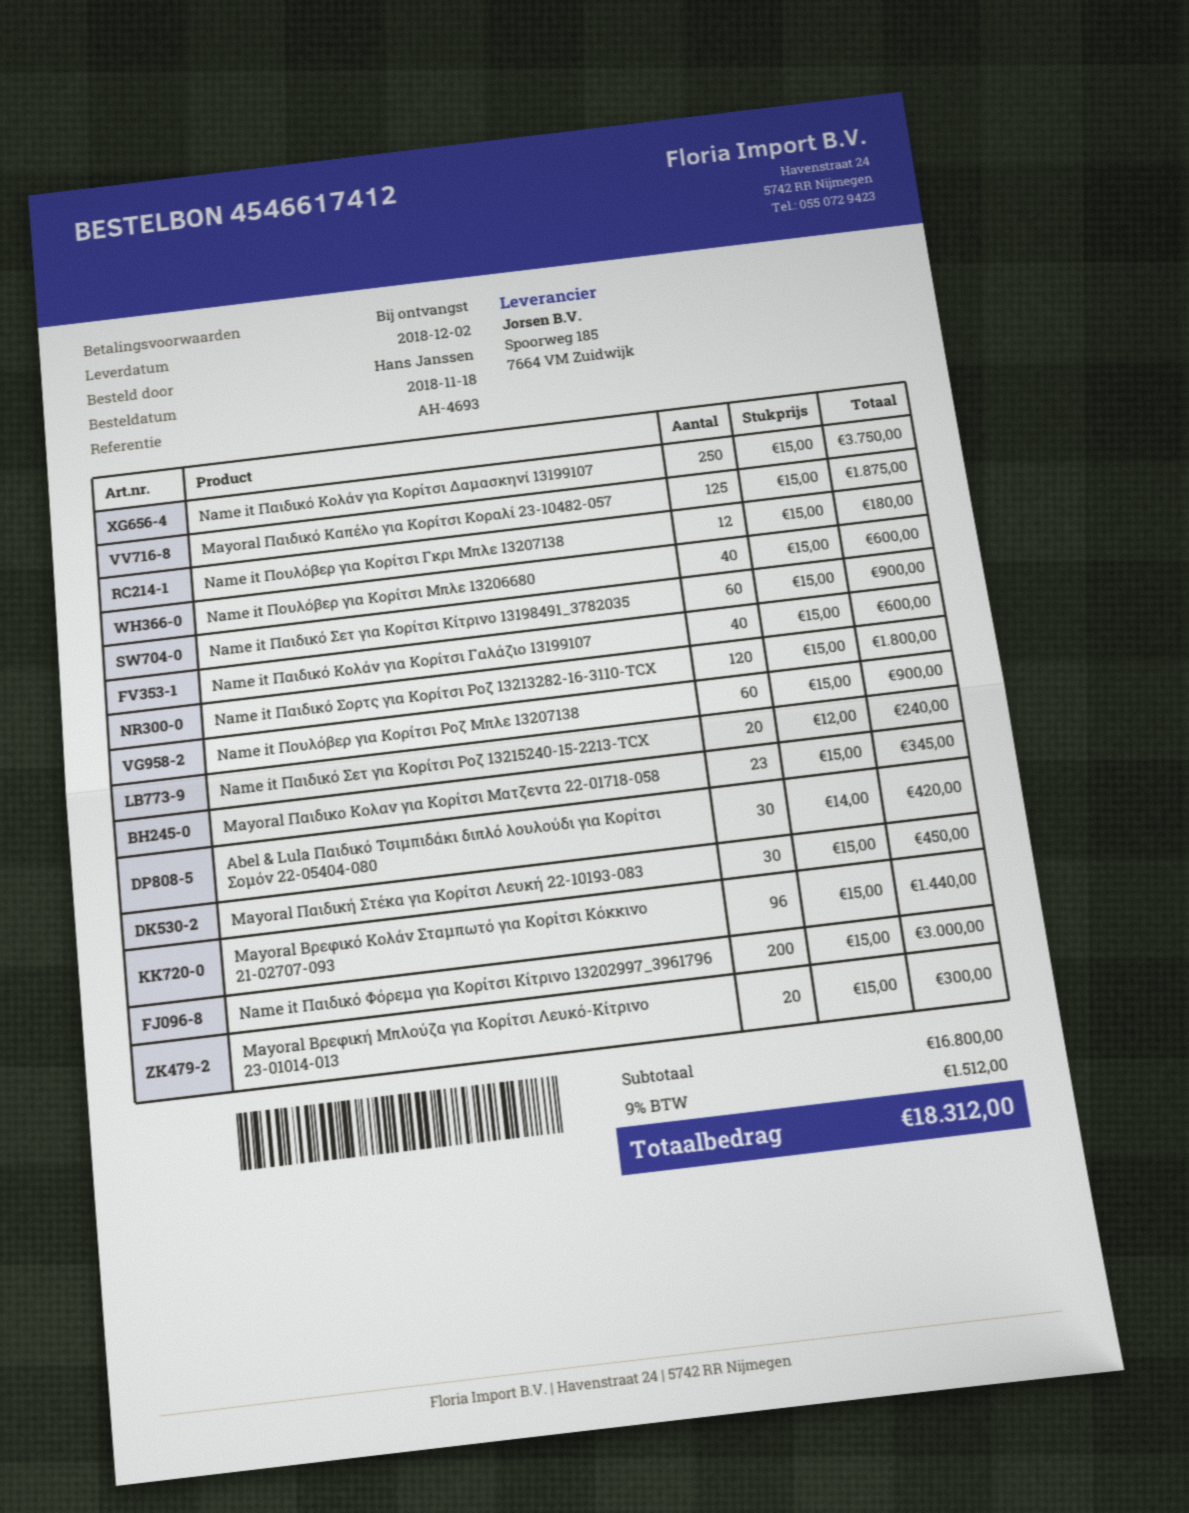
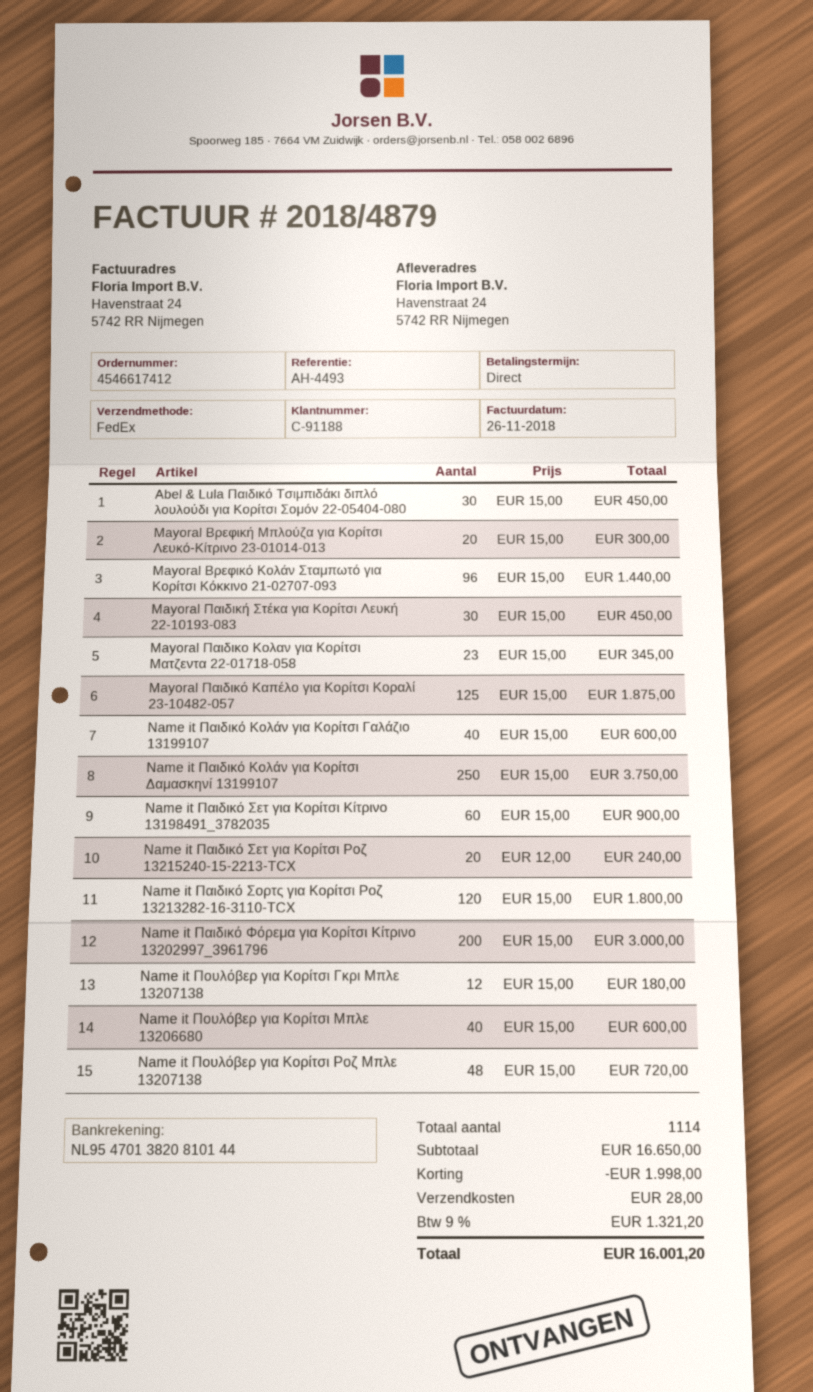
reference: AH-4693 -> AH-4493
Name it Πουλόβερ για Κορίτσι Ροζ Μπλε 13207138: 60 x 15.00 = 900.00 -> 48 x 15.00 = 720.00
Abel & Lula Παιδικό Τσιμπιδάκι διπλό λουλούδι για Κορίτσι Σομόν 22-05404-080: 30 x 14.00 = 420.00 -> 30 x 15.00 = 450.00
subtotal: 16800.00 -> 16650.00
discount: none -> 1998.00
shipping: none -> 28.00
tax: 9% = 1512.00 -> 9% = 1321.20
total: 18312.00 -> 16001.20

